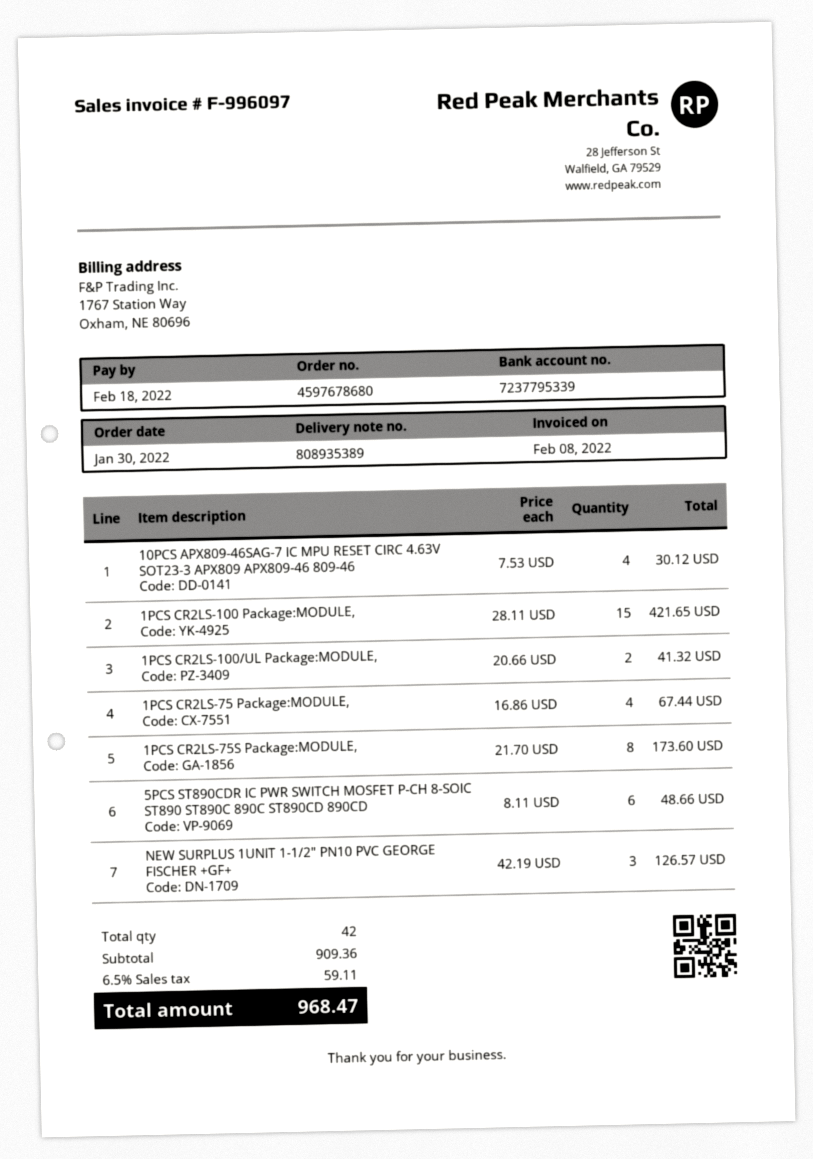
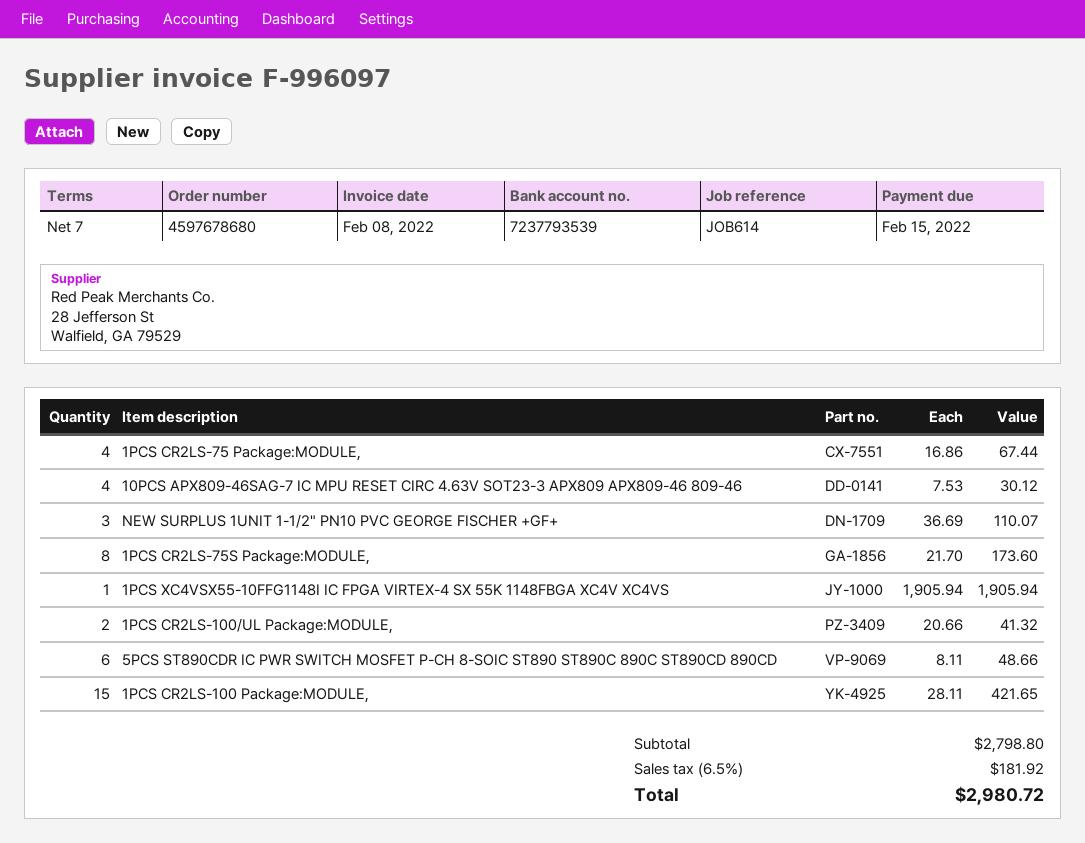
due date: 2022-02-18 -> 2022-02-15
bank account: 7237795339 -> 7237793539
NEW SURPLUS 1UNIT 1-1/2" PN10 PVC GEORGE FISCHER +GF+: 3 x 42.19 = 126.57 -> 3 x 36.69 = 110.07
1PCS XC4VSX55-10FFG1148I IC FPGA VIRTEX-4 SX 55K 1148FBGA XC4V XC4VS: none -> 1 x 1905.94 = 1905.94
subtotal: 909.36 -> 2798.80
tax: 6.5% = 59.11 -> 6.5% = 181.92
total: 968.47 -> 2980.72

